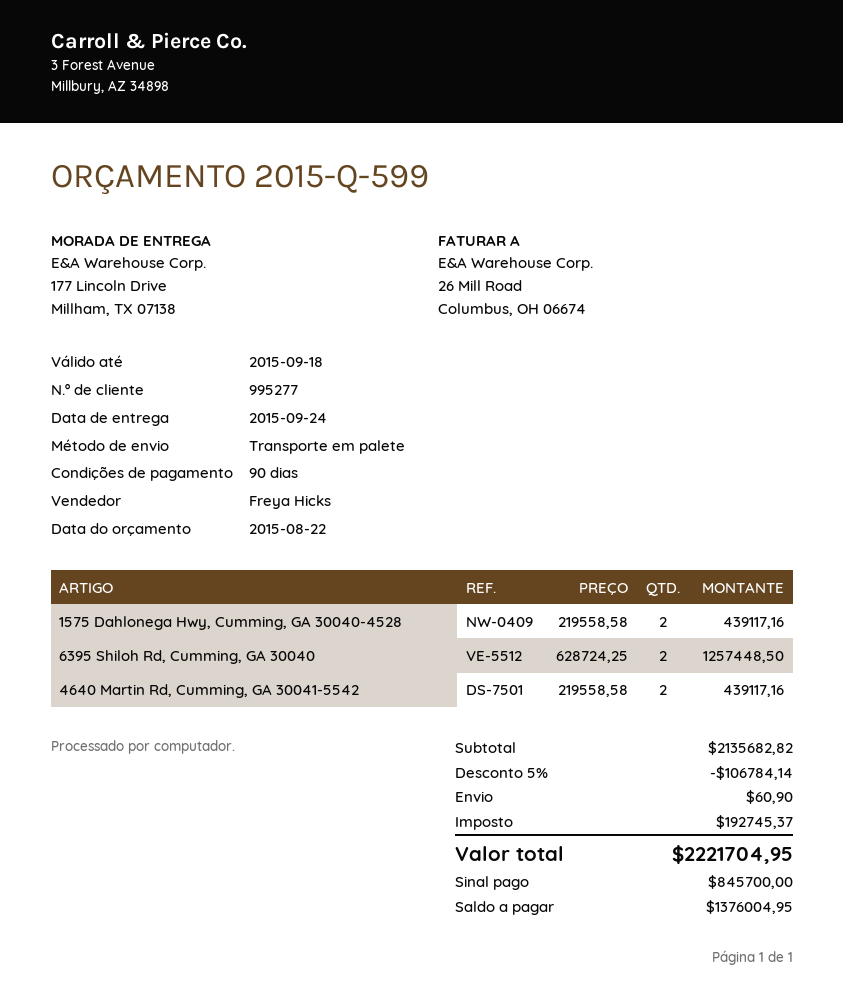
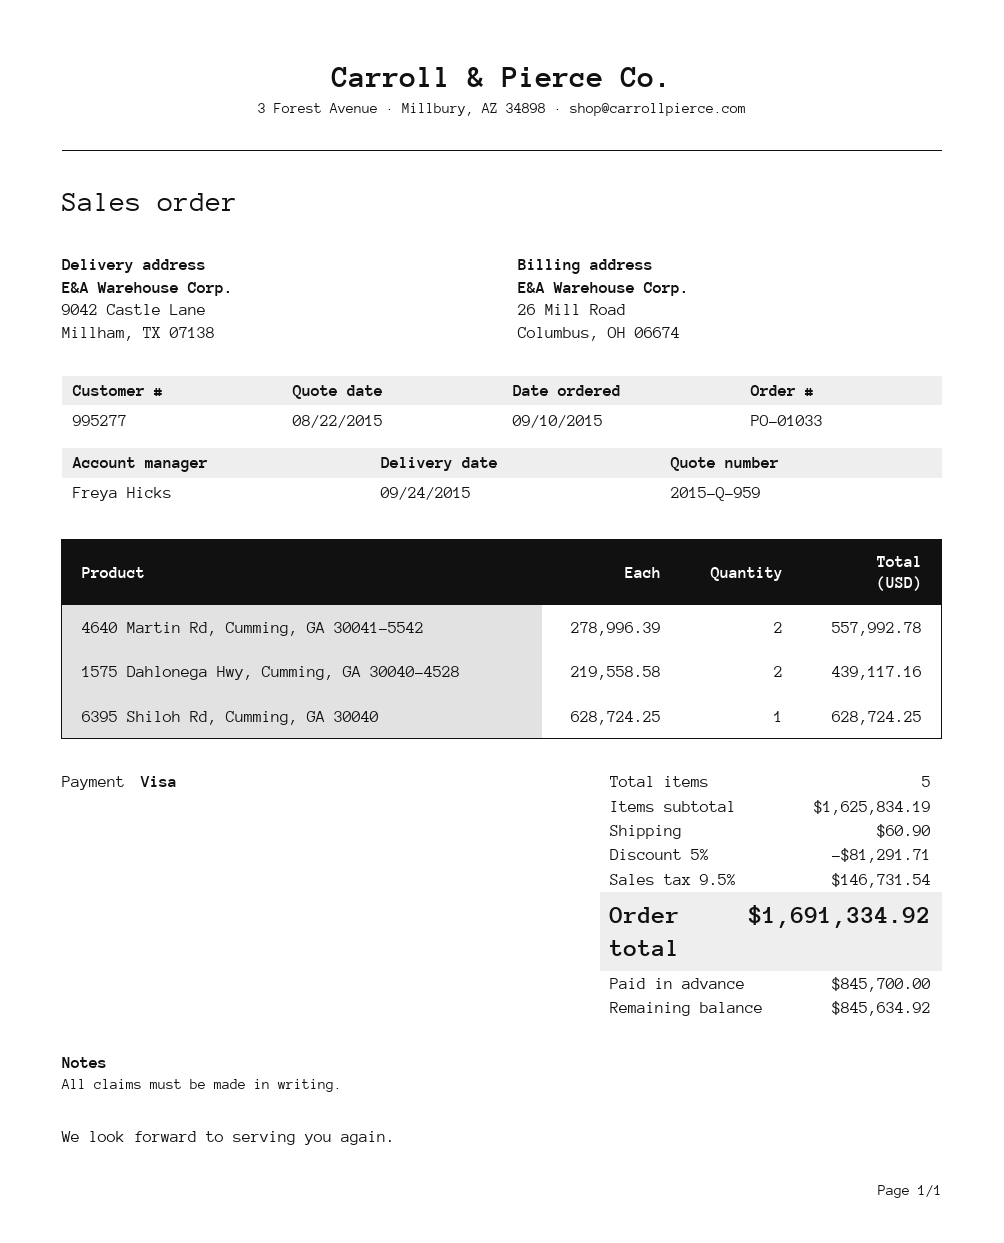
quote number: 2015-Q-599 -> 2015-Q-959
ship to: 177 Lincoln Drive, Millham, TX 07138 -> 9042 Castle Lane, Millham, TX 07138
6395 Shiloh Rd, Cumming, GA 30040: 2 x 628724.25 = 1257448.50 -> 1 x 628724.25 = 628724.25
4640 Martin Rd, Cumming, GA 30041-5542: 2 x 219558.58 = 439117.16 -> 2 x 278996.39 = 557992.78
subtotal: 2135682.82 -> 1625834.19
discount: 5% = 106784.14 -> 5% = 81291.71
tax: 192745.37 -> 146731.54
total: 2221704.95 -> 1691334.92
balance: 1376004.95 -> 845634.92

